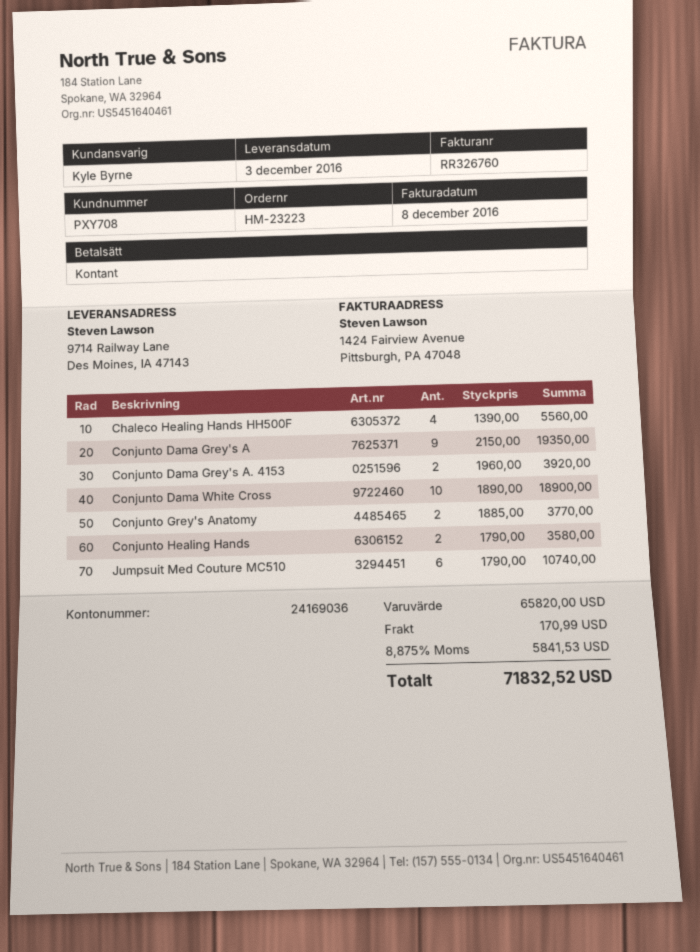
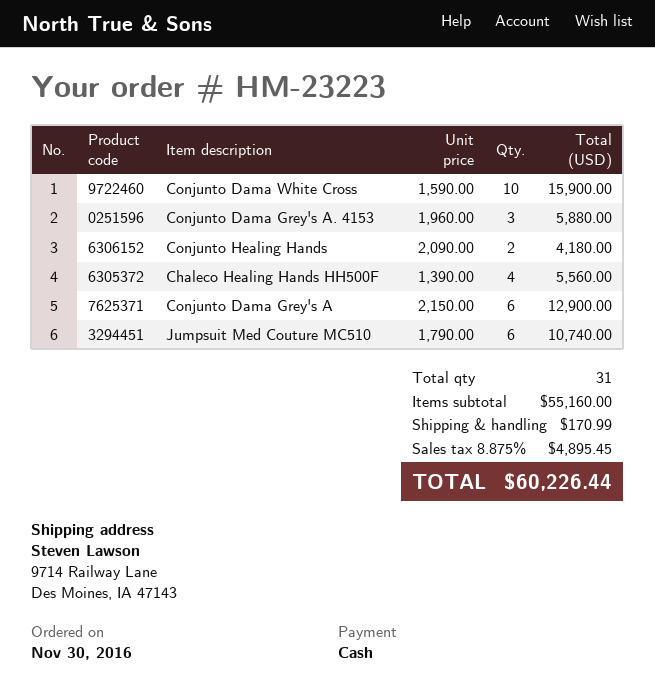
Conjunto Dama Grey's A: 9 x 2150.00 = 19350.00 -> 6 x 2150.00 = 12900.00
Conjunto Dama Grey's A. 4153: 2 x 1960.00 = 3920.00 -> 3 x 1960.00 = 5880.00
Conjunto Dama White Cross: 10 x 1890.00 = 18900.00 -> 10 x 1590.00 = 15900.00
Conjunto Grey's Anatomy: 2 x 1885.00 = 3770.00 -> none
Conjunto Healing Hands: 2 x 1790.00 = 3580.00 -> 2 x 2090.00 = 4180.00
subtotal: 65820.00 -> 55160.00
tax: 8.875% = 5841.53 -> 8.875% = 4895.45
total: 71832.52 -> 60226.44

